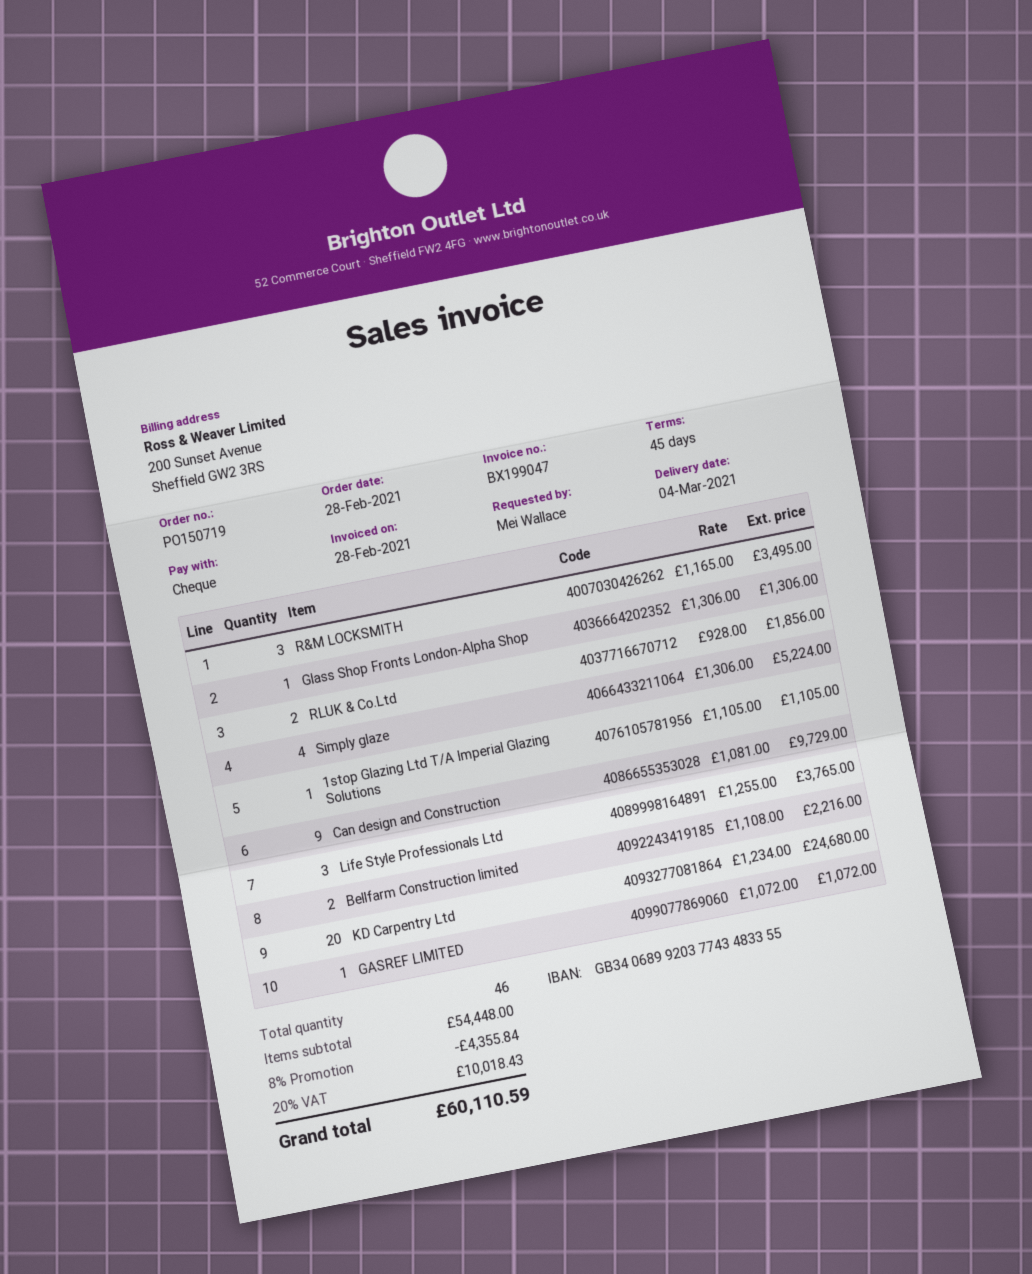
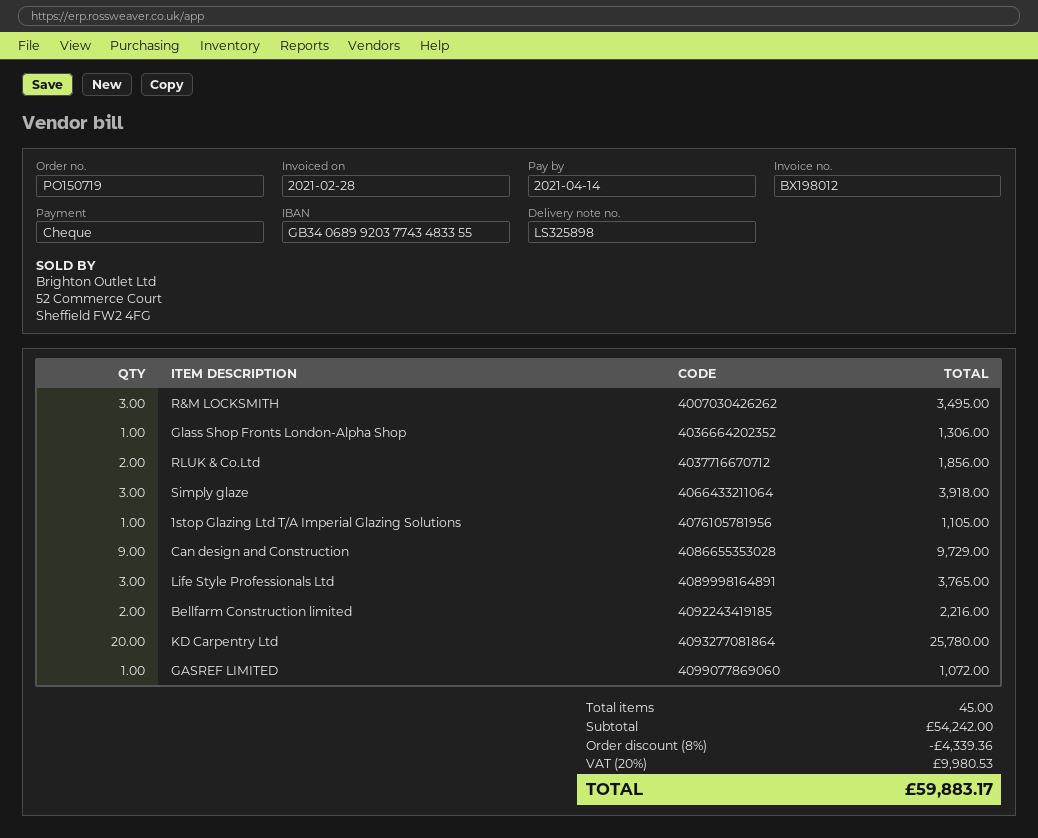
invoice number: BX199047 -> BX198012
Simply glaze: 4 for 5224.00 -> 3 for 3918.00
KD Carpentry Ltd: 20 for 24680.00 -> 20 for 25780.00
total quantity: 46 -> 45
subtotal: 54448.00 -> 54242.00
discount: 8% = 4355.84 -> 8% = 4339.36
tax: 20% = 10018.43 -> 20% = 9980.53
total: 60110.59 -> 59883.17

